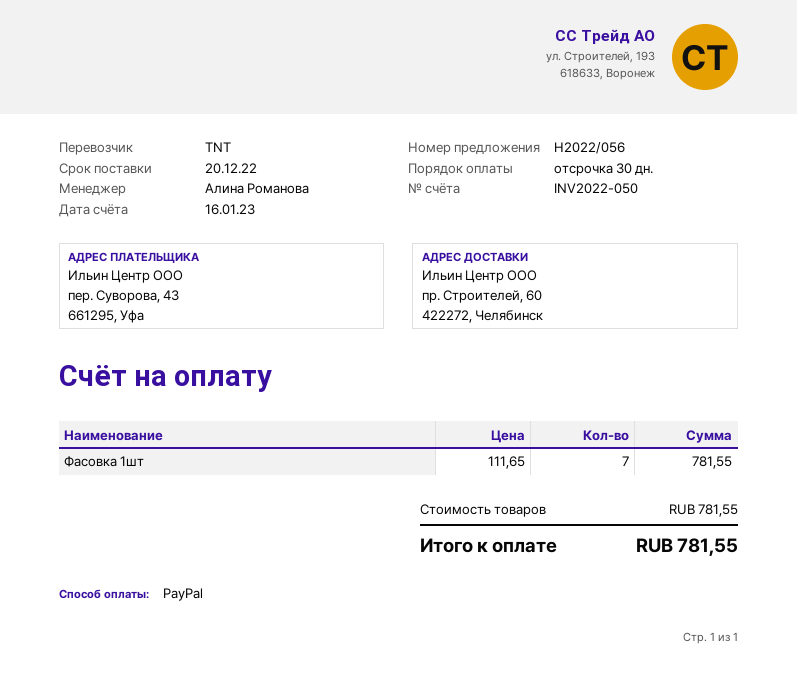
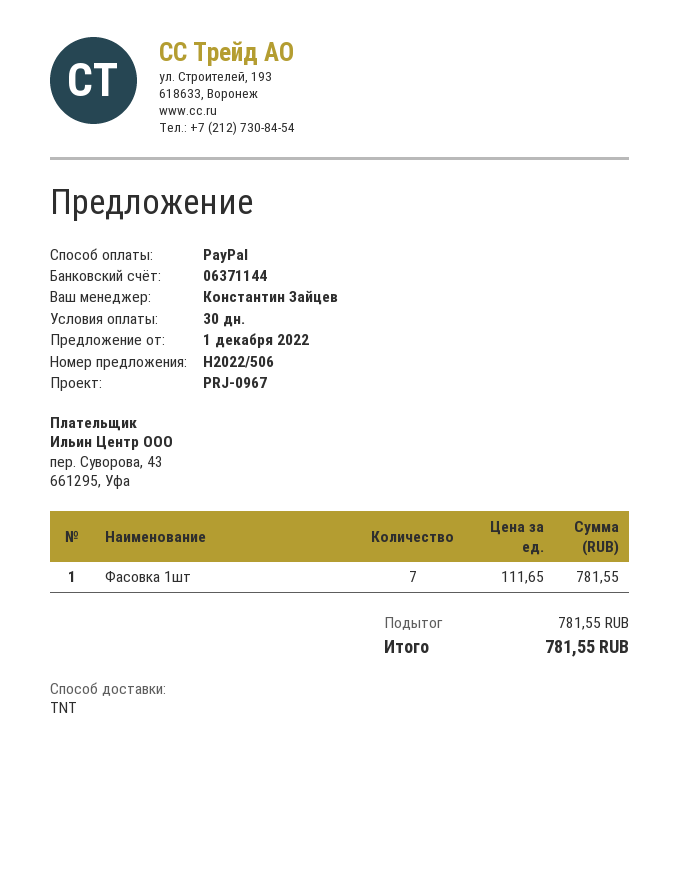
quote number: H2022/056 -> H2022/506
sales rep: Алина Романова -> Константин Зайцев

